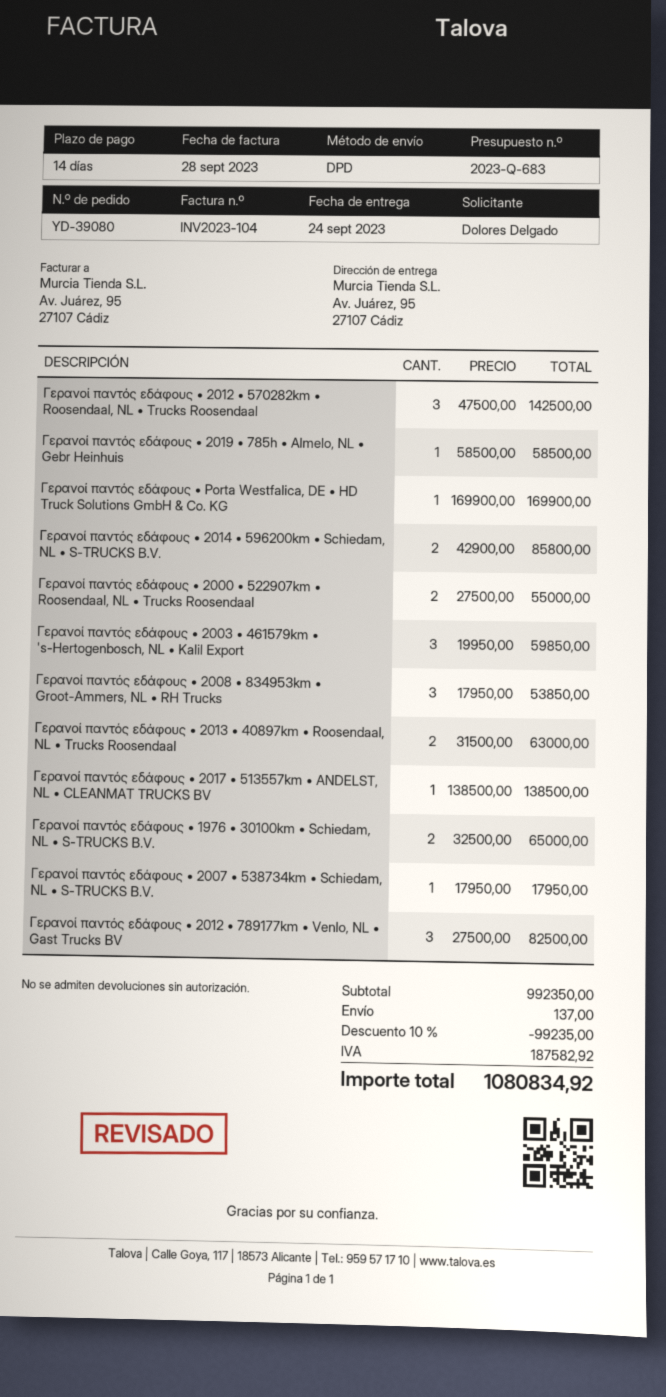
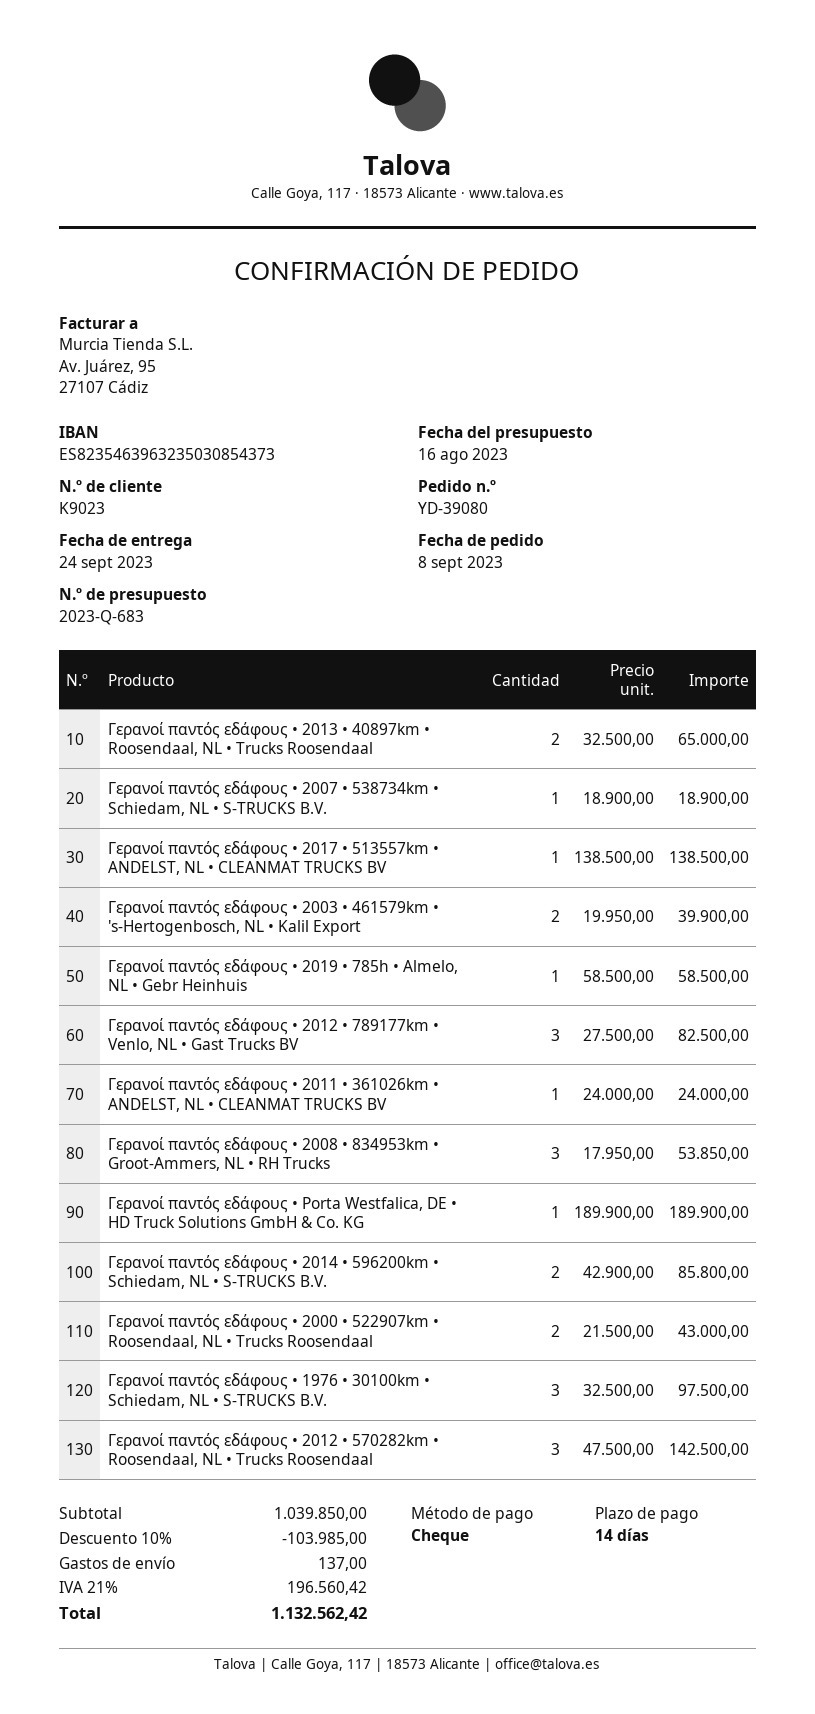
Γερανοί παντός εδάφους • Porta Westfalica, DE • HD Truck Solutions GmbH & Co. KG: 1 x 169900.00 = 169900.00 -> 1 x 189900.00 = 189900.00
Γερανοί παντός εδάφους • 2000 • 522907km • Roosendaal, NL • Trucks Roosendaal: 2 x 27500.00 = 55000.00 -> 2 x 21500.00 = 43000.00
Γερανοί παντός εδάφους • 2003 • 461579km • 's-Hertogenbosch, NL • Kalil Export: 3 x 19950.00 = 59850.00 -> 2 x 19950.00 = 39900.00
Γερανοί παντός εδάφους • 2013 • 40897km • Roosendaal, NL • Trucks Roosendaal: 2 x 31500.00 = 63000.00 -> 2 x 32500.00 = 65000.00
Γερανοί παντός εδάφους • 1976 • 30100km • Schiedam, NL • S-TRUCKS B.V.: 2 x 32500.00 = 65000.00 -> 3 x 32500.00 = 97500.00
Γερανοί παντός εδάφους • 2007 • 538734km • Schiedam, NL • S-TRUCKS B.V.: 1 x 17950.00 = 17950.00 -> 1 x 18900.00 = 18900.00
Γερανοί παντός εδάφους • 2011 • 361026km • ANDELST, NL • CLEANMAT TRUCKS BV: none -> 1 x 24000.00 = 24000.00
subtotal: 992350.00 -> 1039850.00
discount: 10% = 99235.00 -> 10% = 103985.00
tax: 187582.92 -> 196560.42
total: 1080834.92 -> 1132562.42

